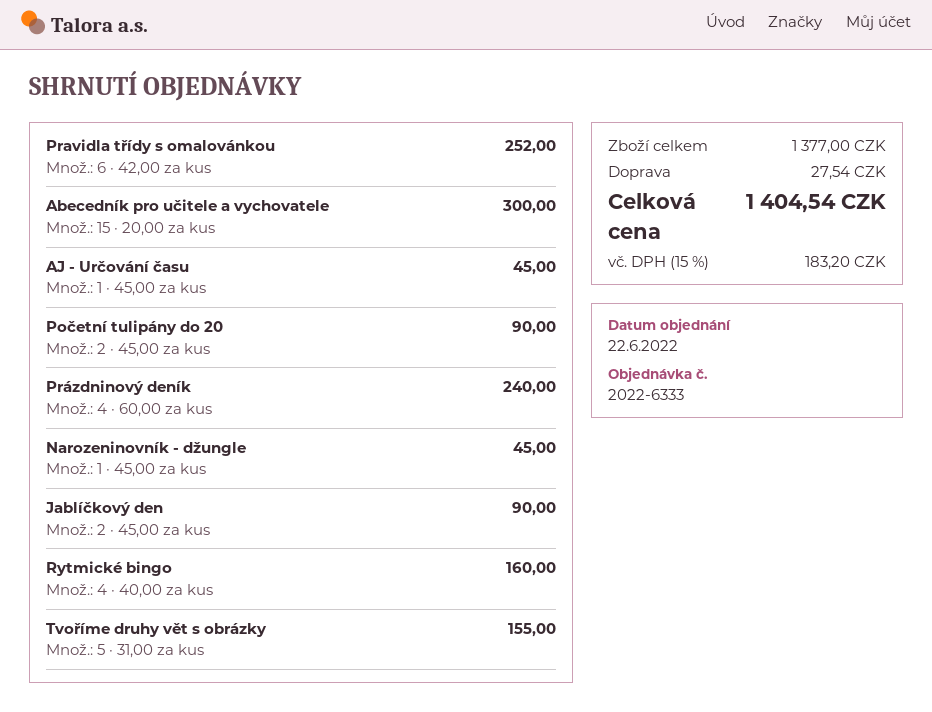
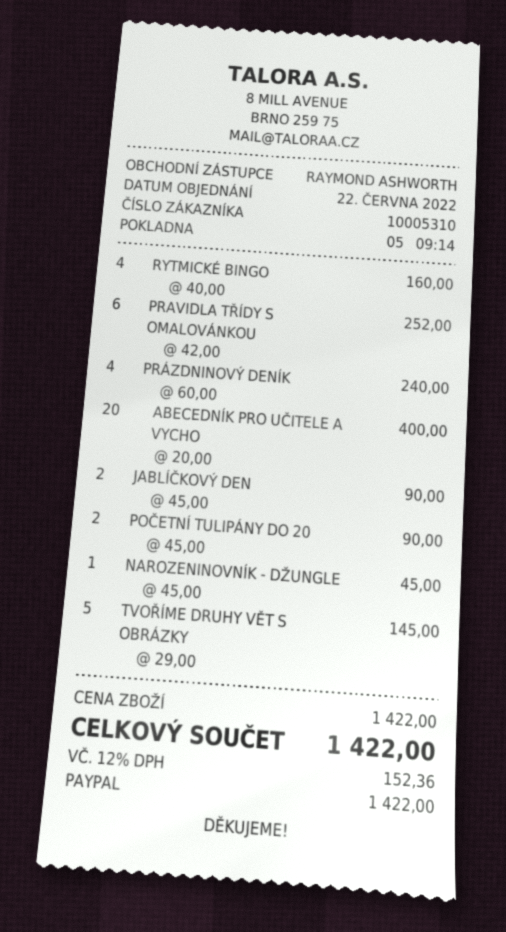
Abecedník pro učitele a vychovatele: 15 x 20.00 = 300.00 -> 20 x 20.00 = 400.00
AJ - Určování času: 1 x 45.00 = 45.00 -> none
Tvoříme druhy vět s obrázky: 5 x 31.00 = 155.00 -> 5 x 29.00 = 145.00
subtotal: 1377.00 -> 1422.00
shipping: 27.54 -> none
tax: 15% = 183.20 -> 12% = 152.36
total: 1404.54 -> 1422.00

